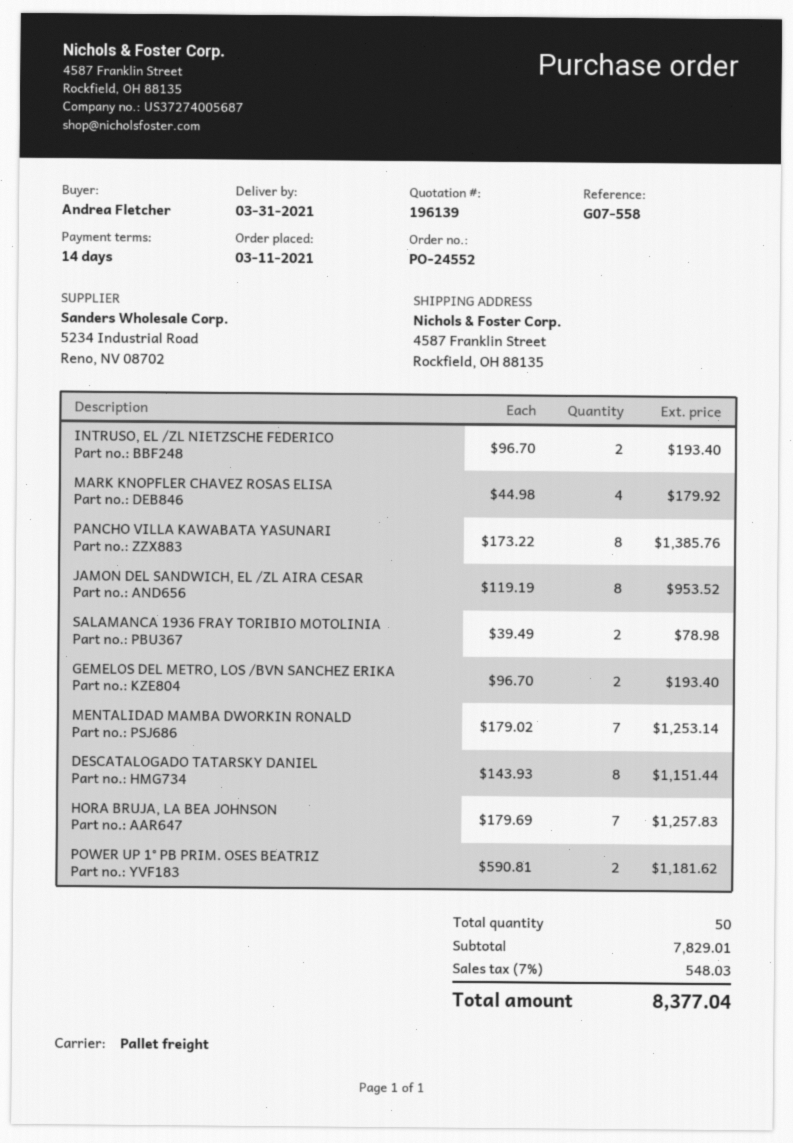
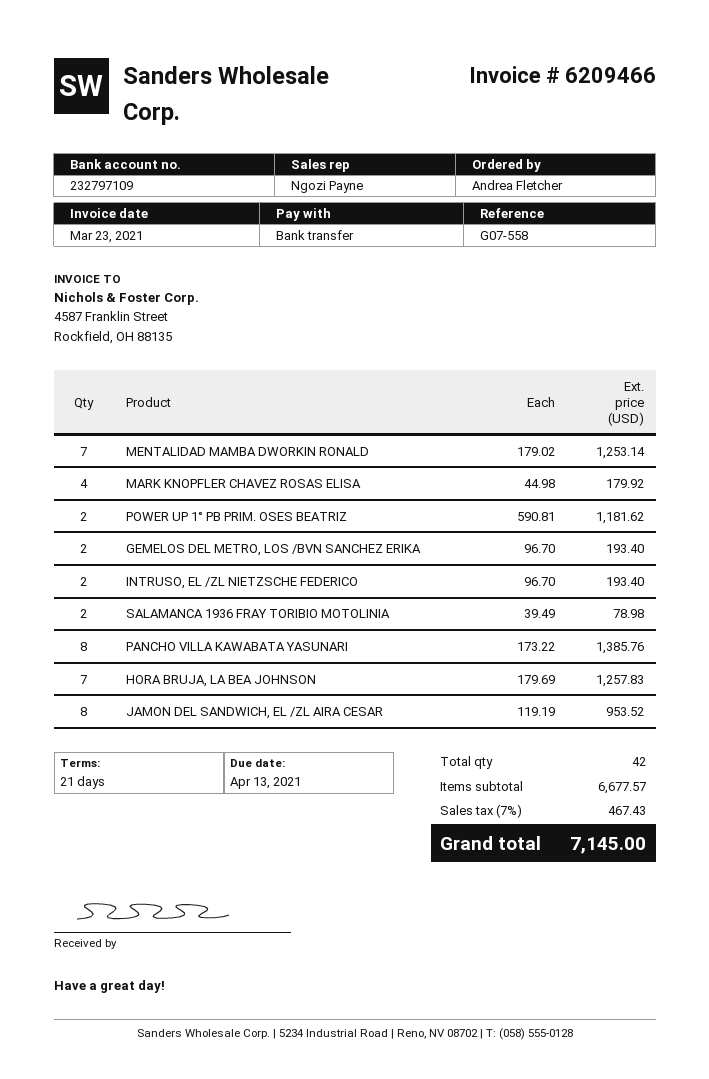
payment terms: 14 days -> 21 days
DESCATALOGADO TATARSKY DANIEL: 8 x 143.93 = 1151.44 -> none
total quantity: 50 -> 42
subtotal: 7829.01 -> 6677.57
tax: 7% = 548.03 -> 7% = 467.43
total: 8377.04 -> 7145.00

